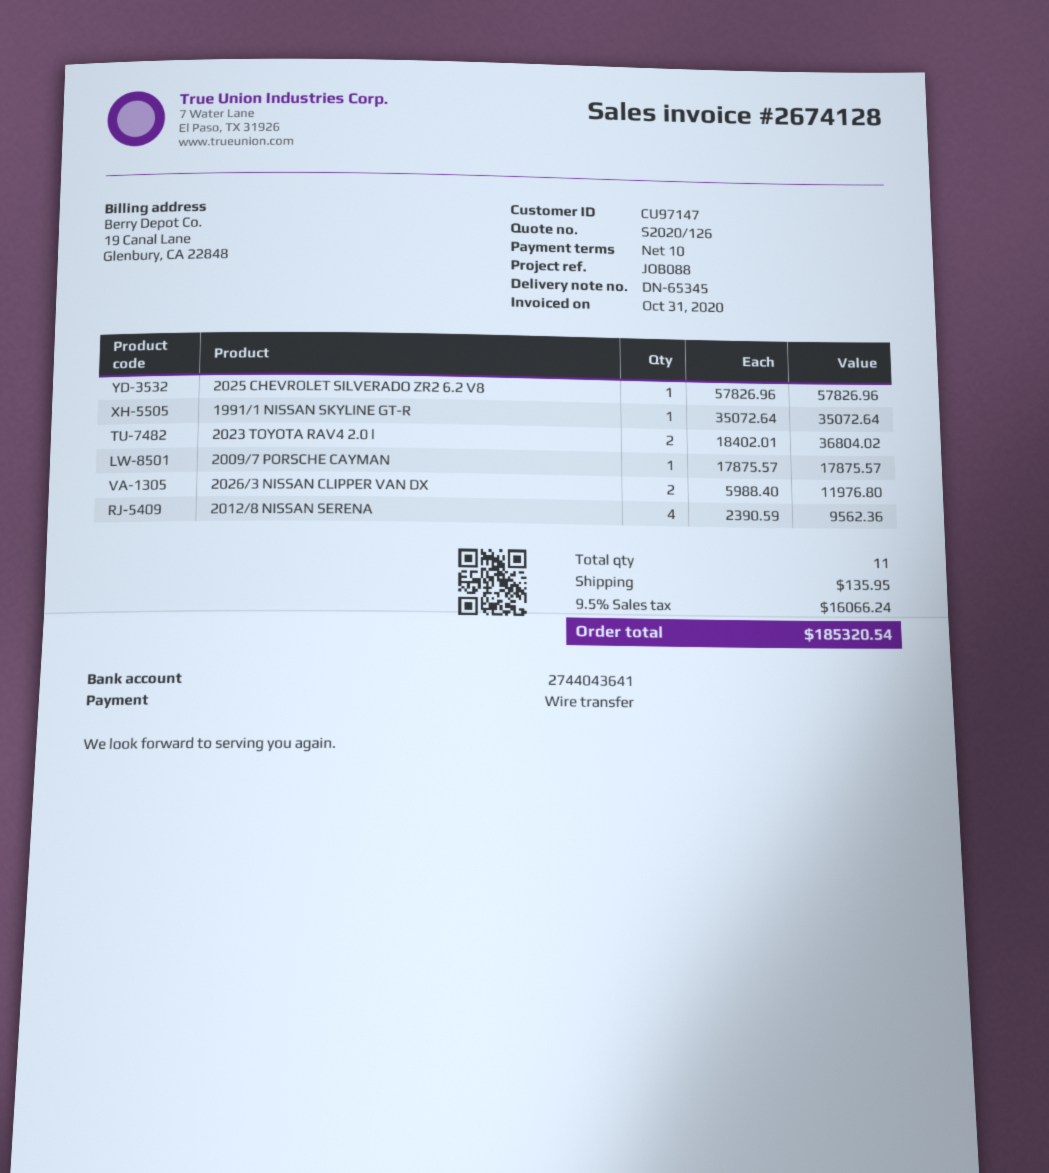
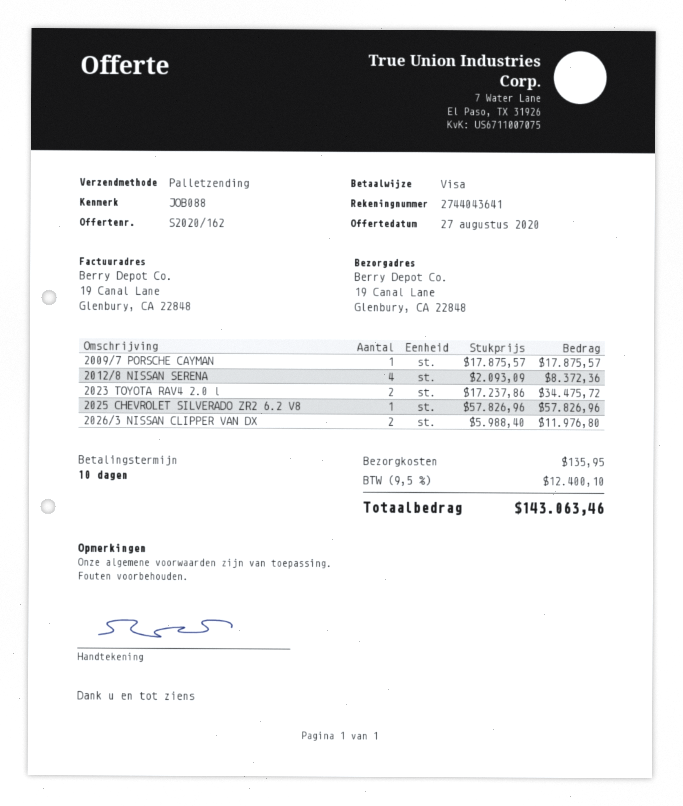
quote number: S2020/126 -> S2020/162
payment method: bank transfer -> Visa
1991/1 NISSAN SKYLINE GT-R: 1 x 35072.64 = 35072.64 -> none
2023 TOYOTA RAV4 2.0 l: 2 x 18402.01 = 36804.02 -> 2 x 17237.86 = 34475.72
2012/8 NISSAN SERENA: 4 x 2390.59 = 9562.36 -> 4 x 2093.09 = 8372.36
tax: 9.5% = 16066.24 -> 9.5% = 12400.10
total: 185320.54 -> 143063.46

